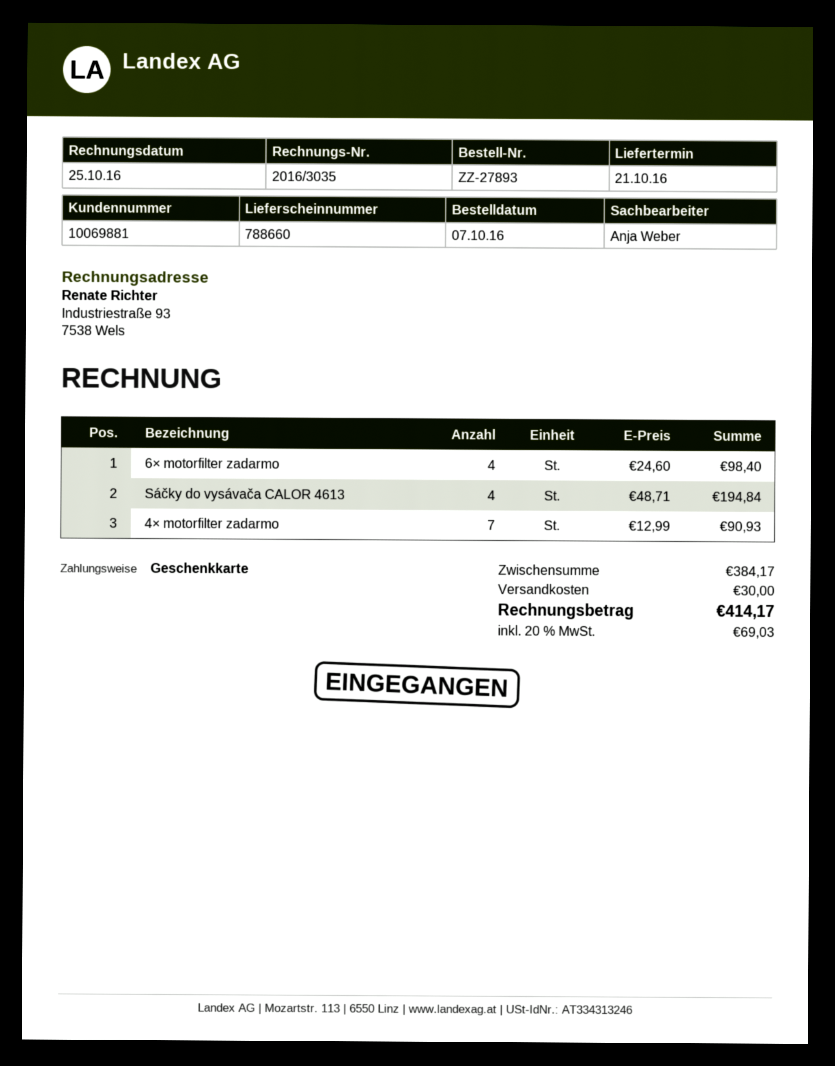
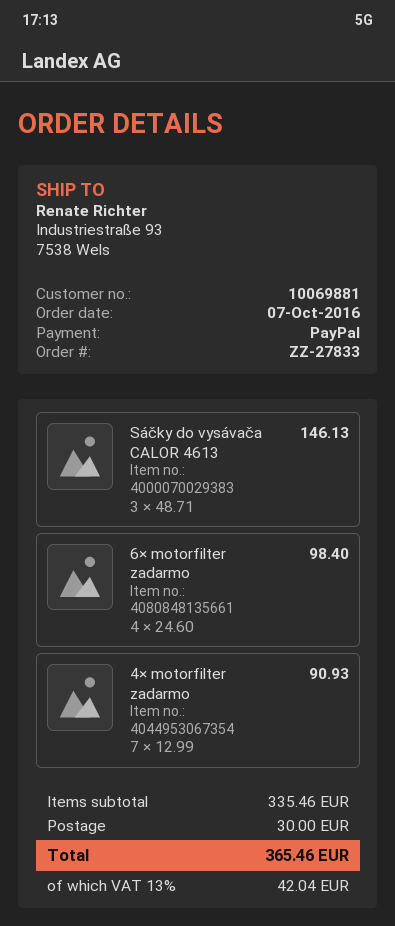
order number: ZZ-27893 -> ZZ-27833
payment method: gift card -> PayPal
Sáčky do vysávača CALOR 4613: 4 x 48.71 = 194.84 -> 3 x 48.71 = 146.13
subtotal: 384.17 -> 335.46
tax: 20% = 69.03 -> 13% = 42.04
total: 414.17 -> 365.46

